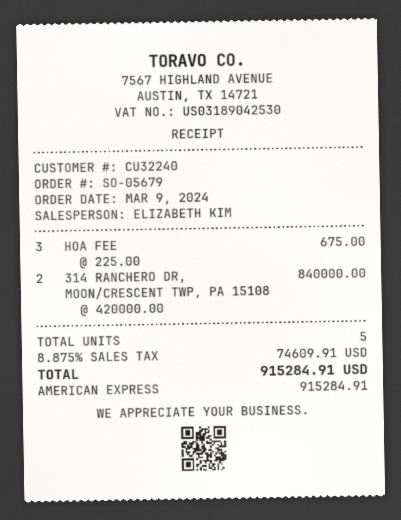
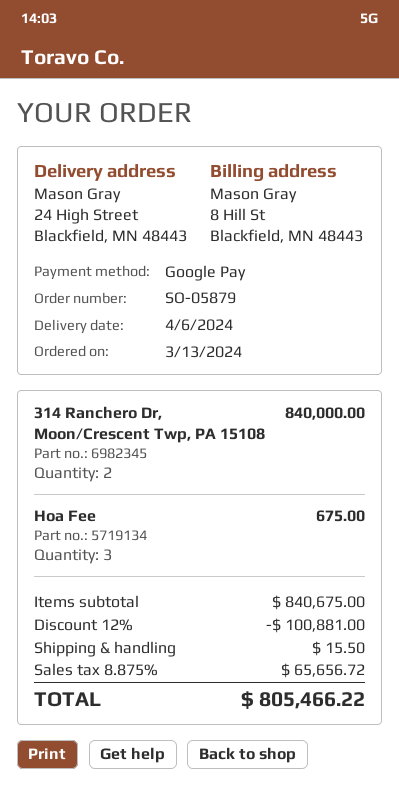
order number: SO-05679 -> SO-05879
order date: 2024-03-09 -> 2024-03-13
payment method: American Express -> Google Pay
discount: none -> 12% = 100881.00
shipping: none -> 15.50
tax: 8.875% = 74609.91 -> 8.875% = 65656.72
total: 915284.91 -> 805466.22

